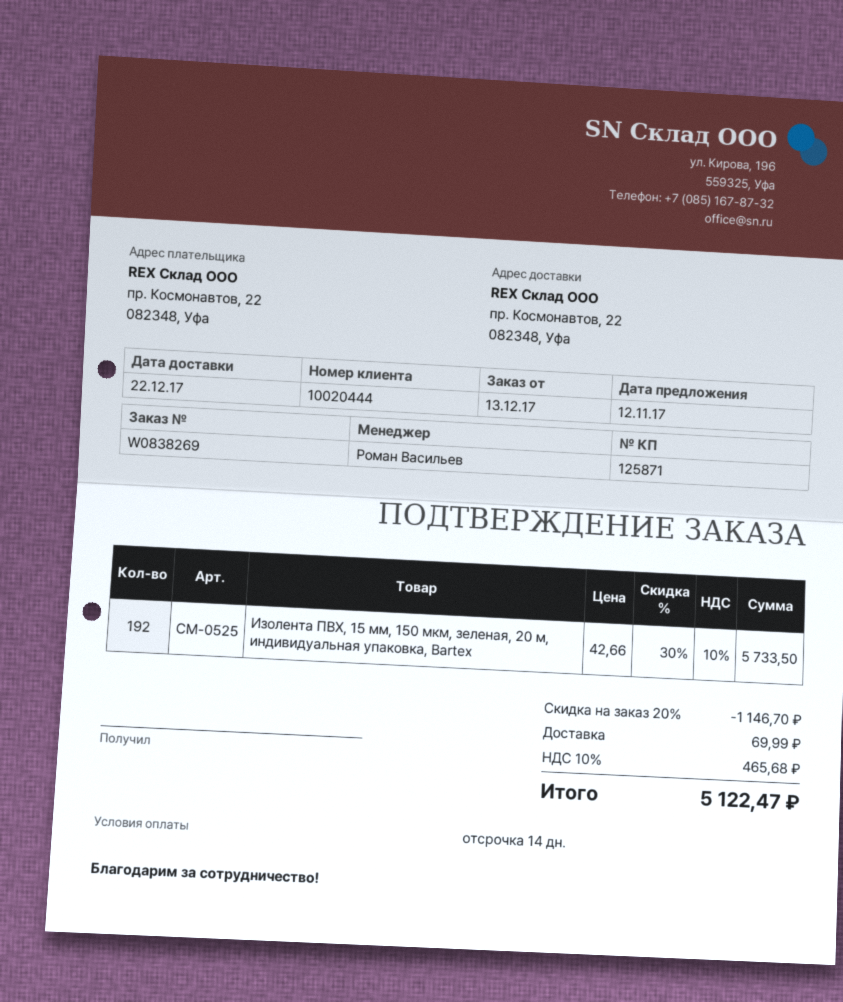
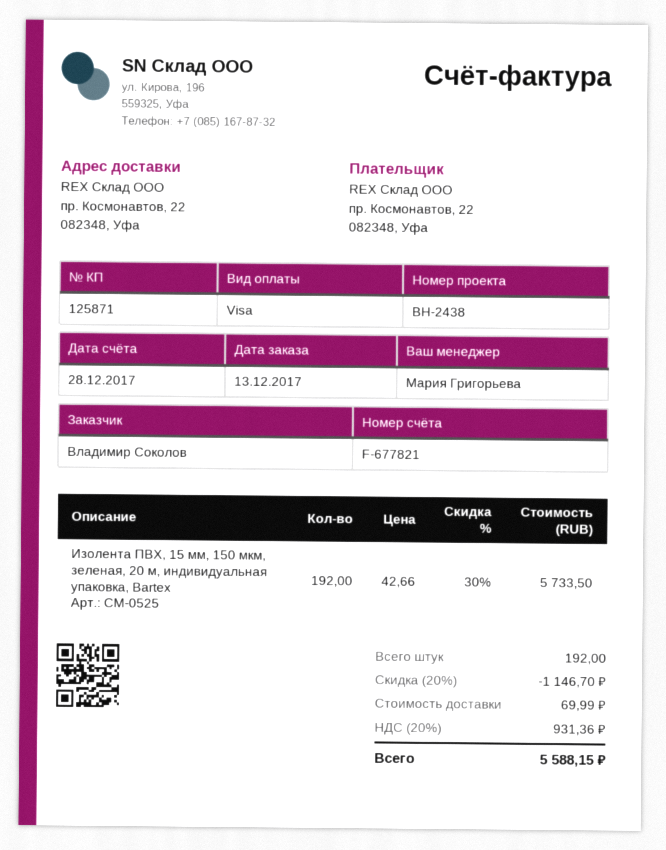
sales rep: Роман Васильев -> Мария Григорьева
tax: 10% = 465.68 -> 20% = 931.36
total: 5122.47 -> 5588.15

